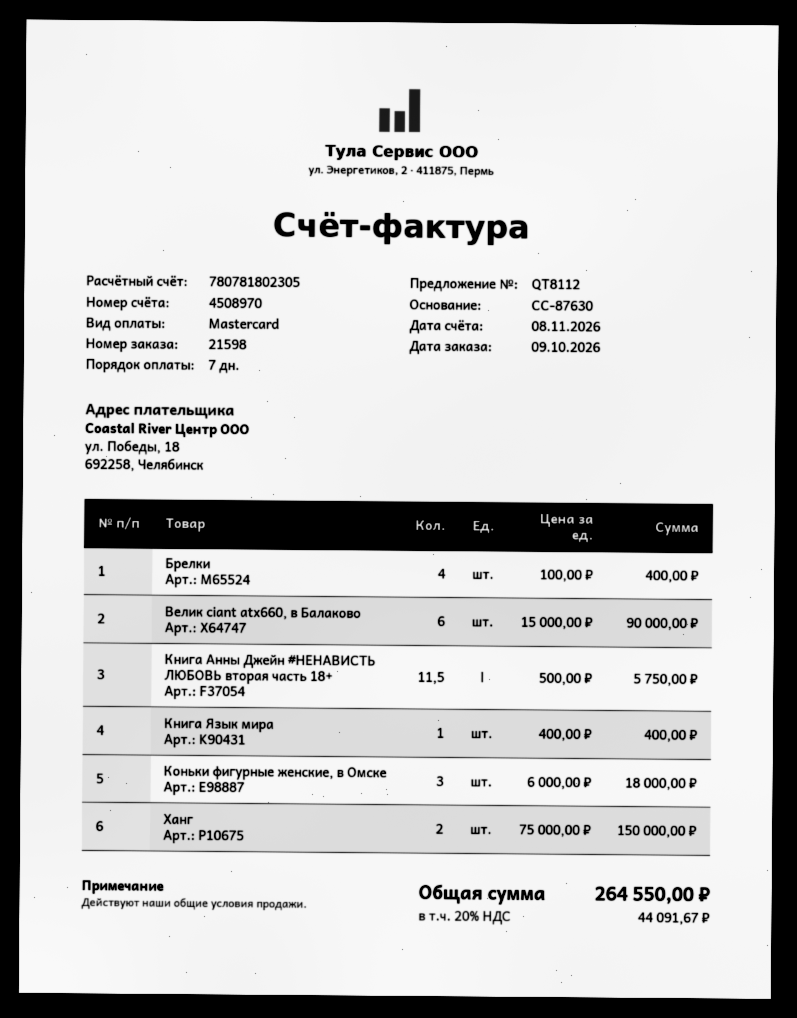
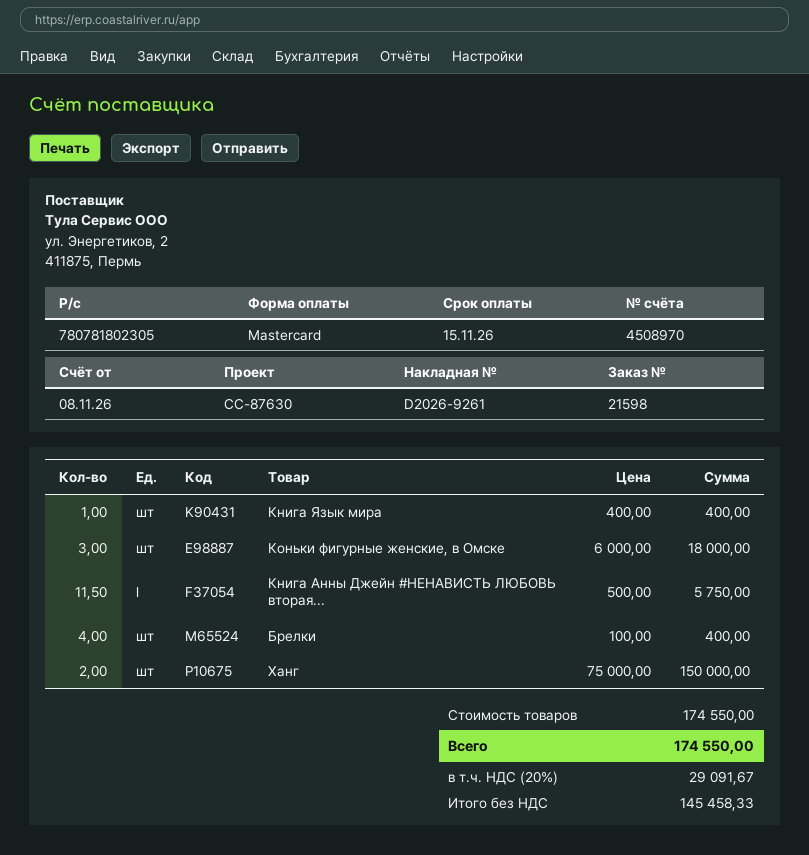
Велик ciant atx660, в Балаково: 6 x 15000.00 = 90000.00 -> none
tax: 20% = 44091.67 -> 20% = 29091.67
total: 264550.00 -> 174550.00

